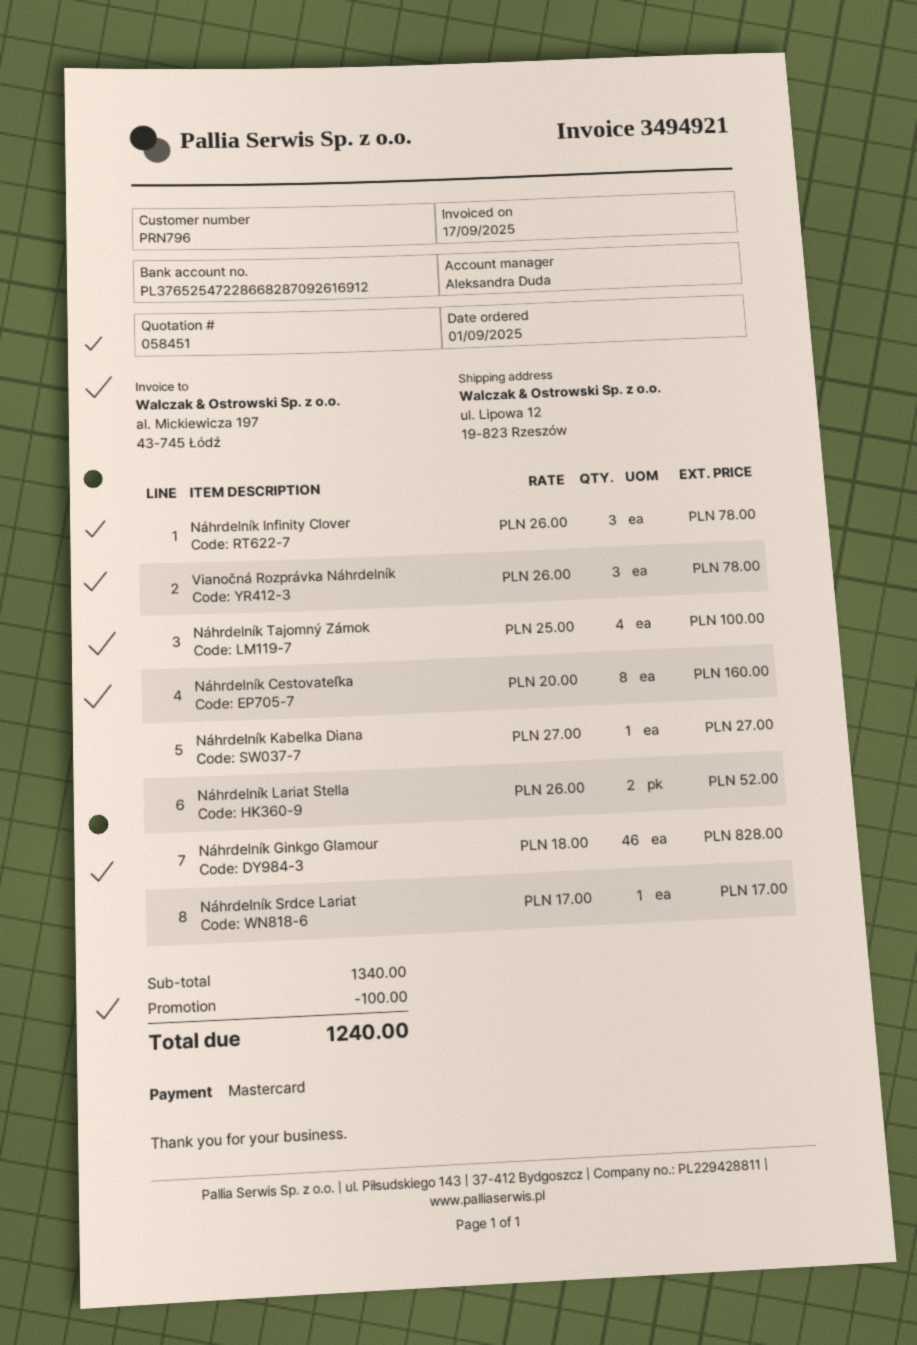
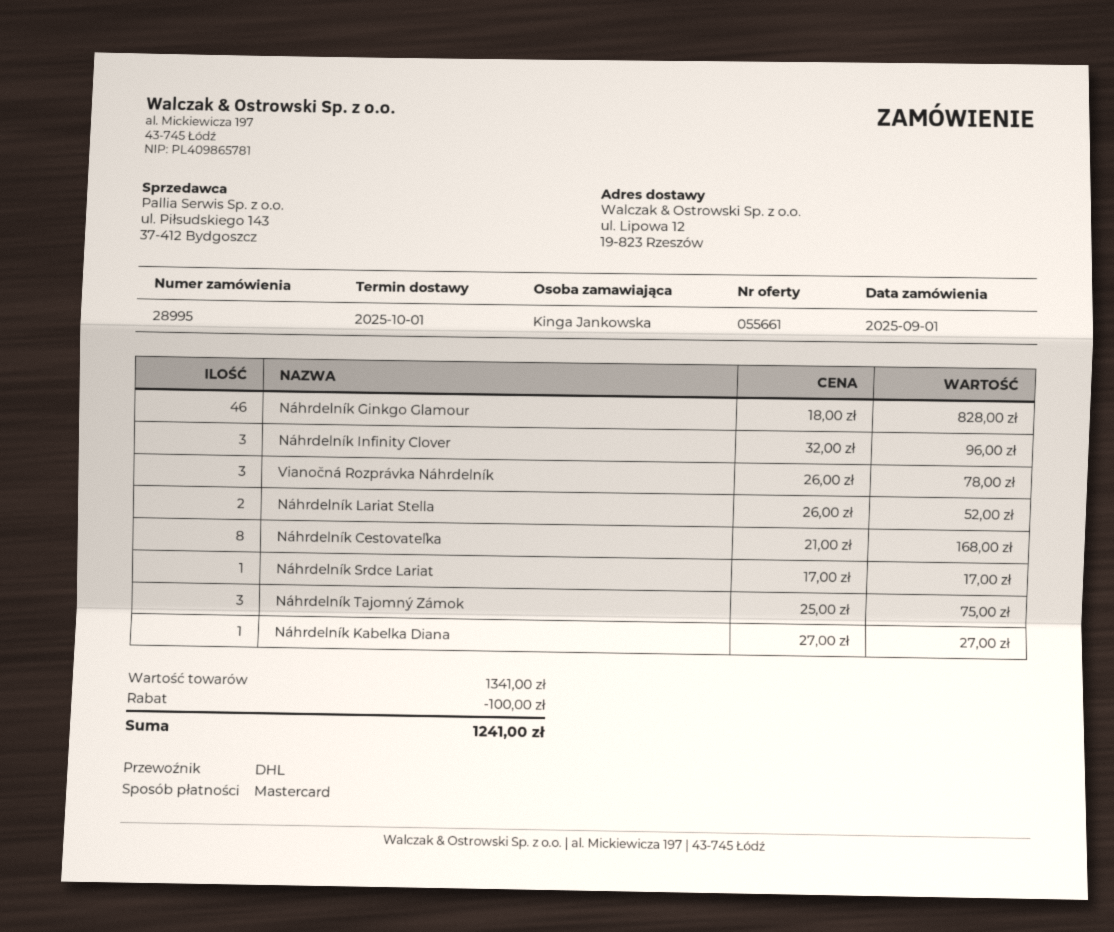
quote number: 058451 -> 055661
Náhrdelník Infinity Clover: 3 x 26.00 = 78.00 -> 3 x 32.00 = 96.00
Náhrdelník Tajomný Zámok: 4 x 25.00 = 100.00 -> 3 x 25.00 = 75.00
Náhrdelník Cestovateľka: 8 x 20.00 = 160.00 -> 8 x 21.00 = 168.00
subtotal: 1340.00 -> 1341.00
total: 1240.00 -> 1241.00

